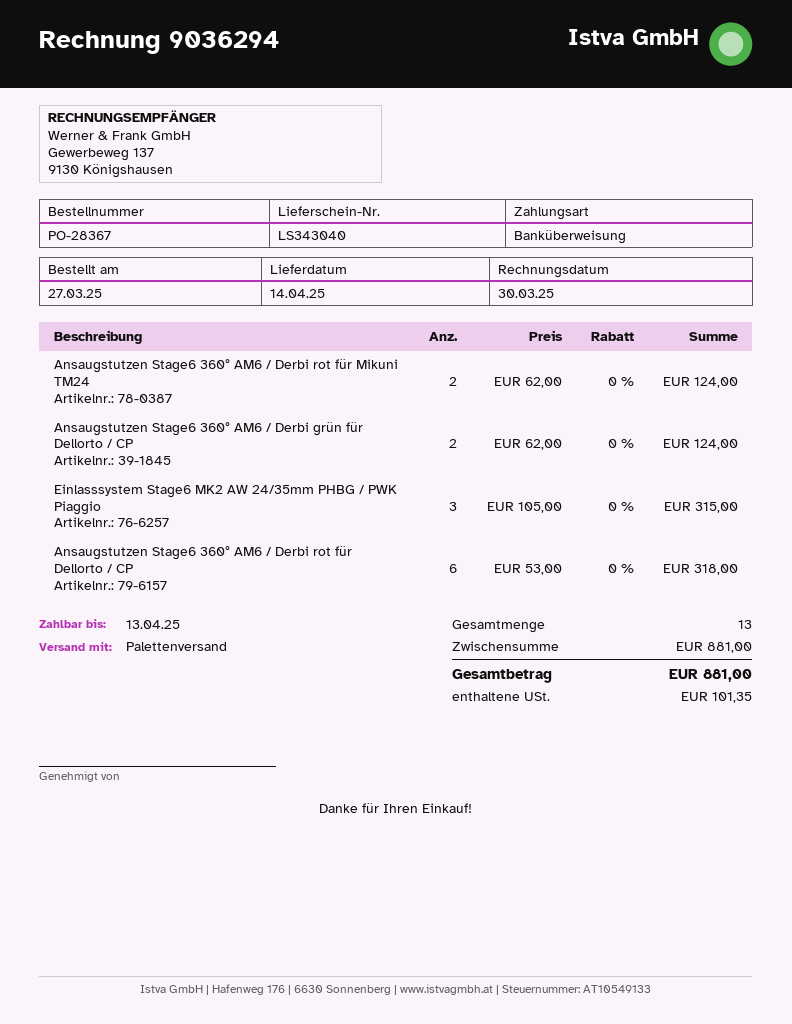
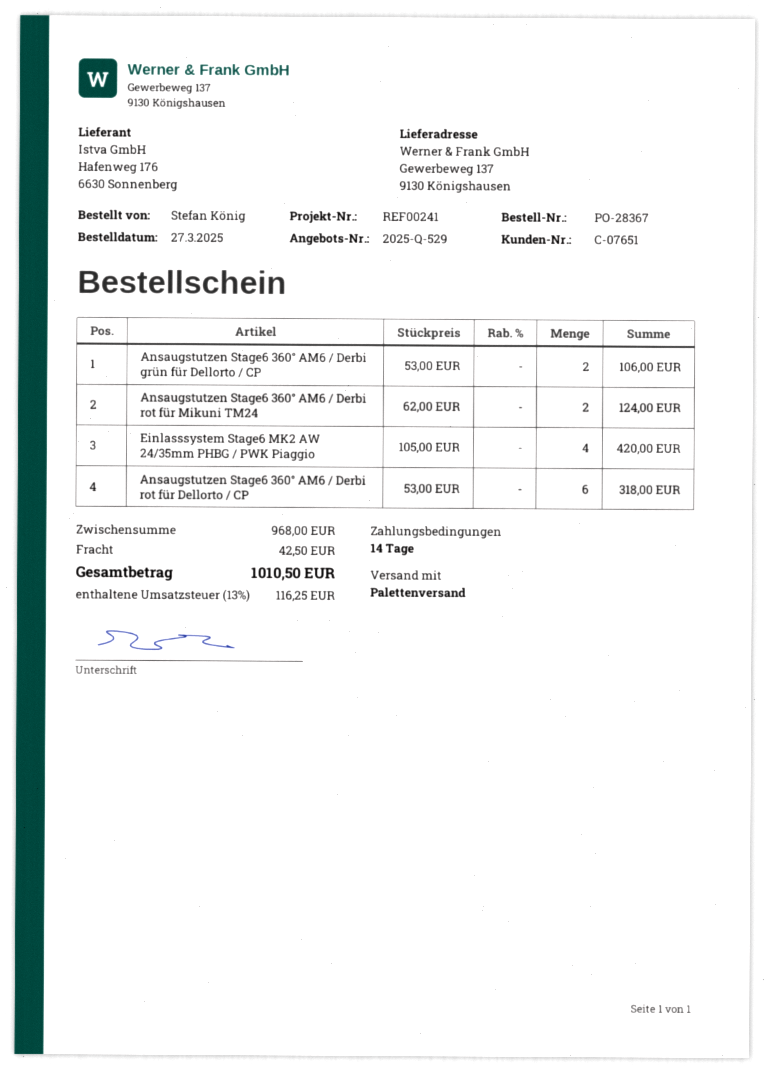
Ansaugstutzen Stage6 360° AM6 / Derbi grün für Dellorto / CP: 2 x 62.00 = 124.00 -> 2 x 53.00 = 106.00
Einlasssystem Stage6 MK2 AW 24/35mm PHBG / PWK Piaggio: 3 x 105.00 = 315.00 -> 4 x 105.00 = 420.00
subtotal: 881.00 -> 968.00
shipping: none -> 42.50
tax: 101.35 -> 116.25
total: 881.00 -> 1010.50

